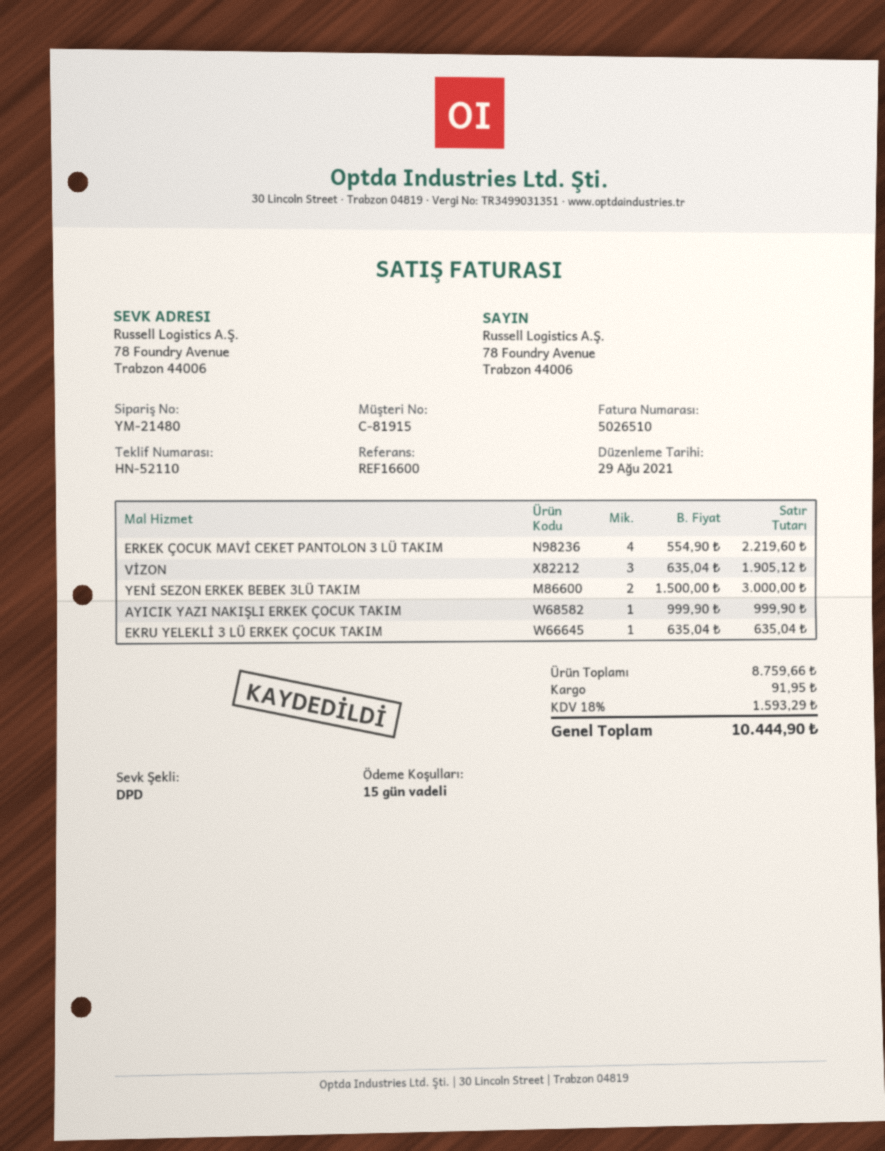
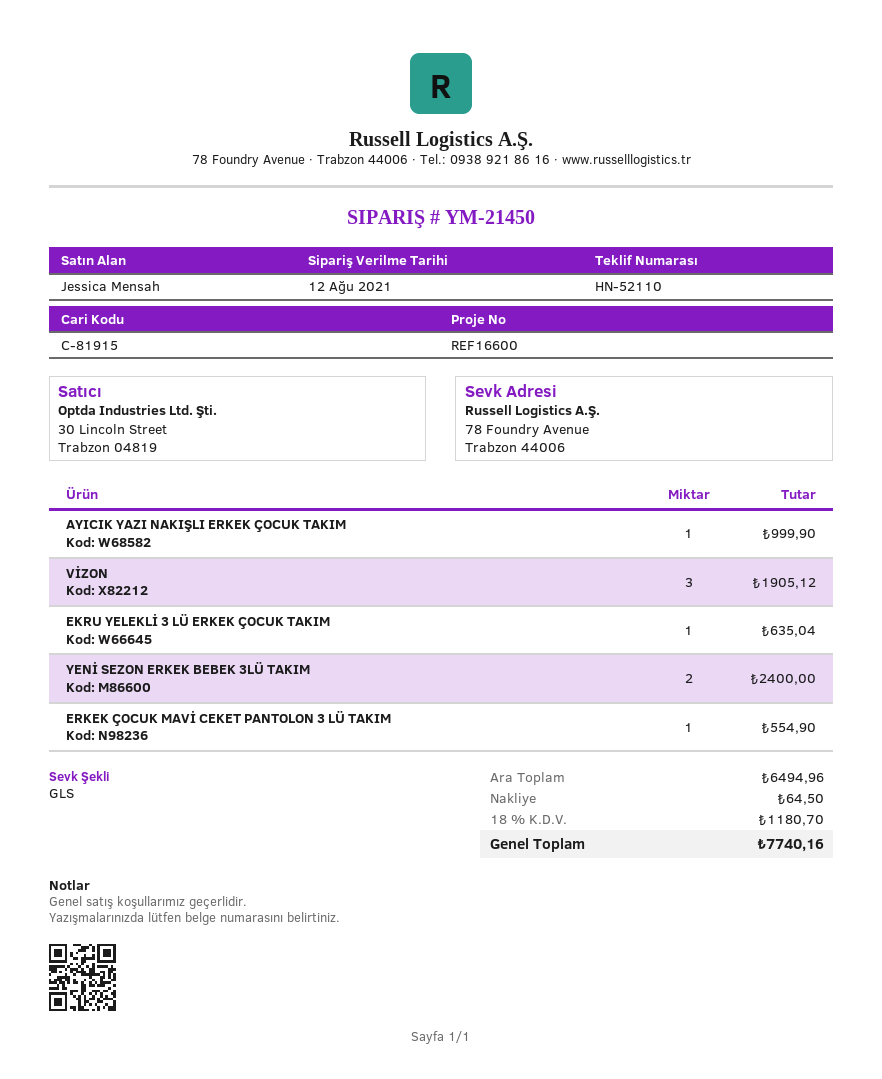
order number: YM-21480 -> YM-21450
shipping method: DPD -> GLS
ERKEK ÇOCUK MAVİ CEKET PANTOLON 3 LÜ TAKIM: 4 for 2219.60 -> 1 for 554.90
YENİ SEZON ERKEK BEBEK 3LÜ TAKIM: 2 for 3000.00 -> 2 for 2400.00
subtotal: 8759.66 -> 6494.96
shipping: 91.95 -> 64.50
tax: 18% = 1593.29 -> 18% = 1180.70
total: 10444.90 -> 7740.16

